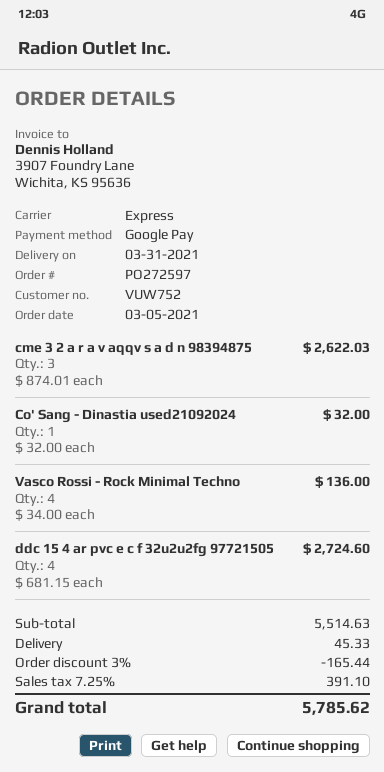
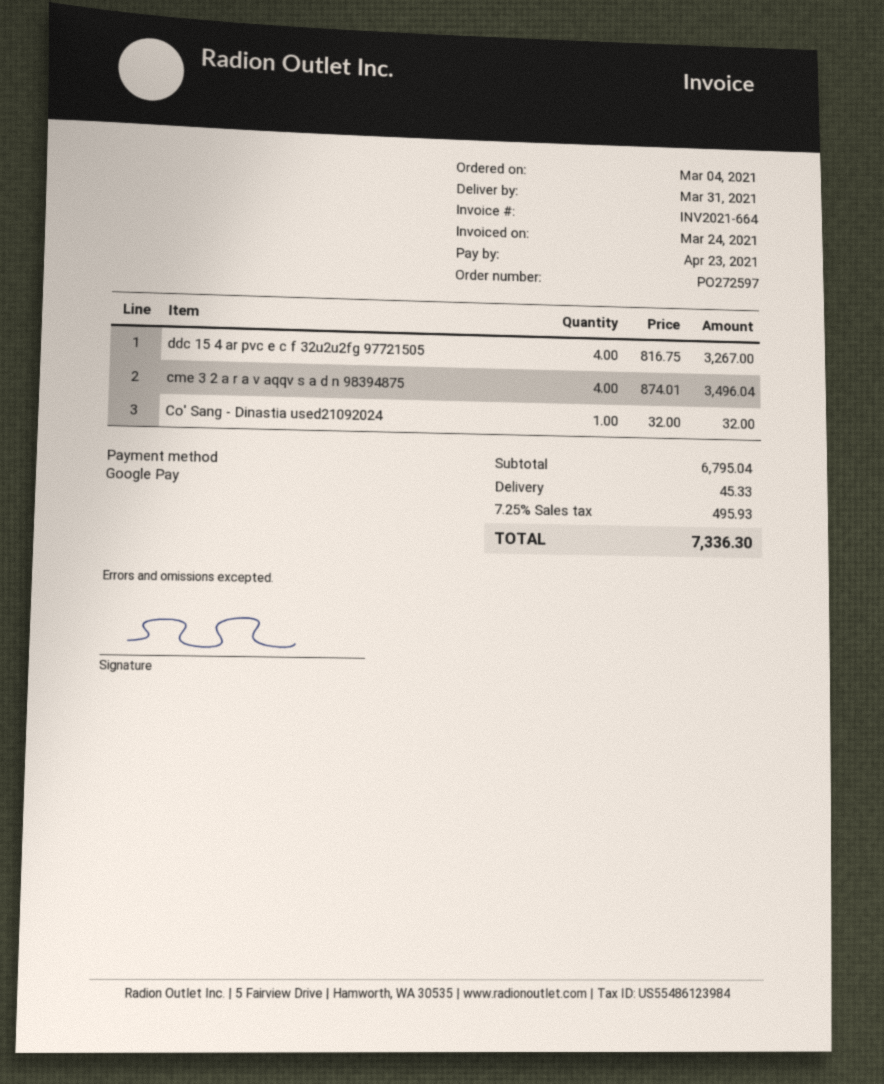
order date: 2021-03-05 -> 2021-03-04
cme 3 2 a r a v aqqv s a d n 98394875: 3 x 874.01 = 2622.03 -> 4 x 874.01 = 3496.04
Vasco Rossi - Rock Minimal Techno: 4 x 34.00 = 136.00 -> none
ddc 15 4 ar pvc e c f 32u2u2fg 97721505: 4 x 681.15 = 2724.60 -> 4 x 816.75 = 3267.00
subtotal: 5514.63 -> 6795.04
discount: 3% = 165.44 -> none
tax: 7.25% = 391.10 -> 7.25% = 495.93
total: 5785.62 -> 7336.30

